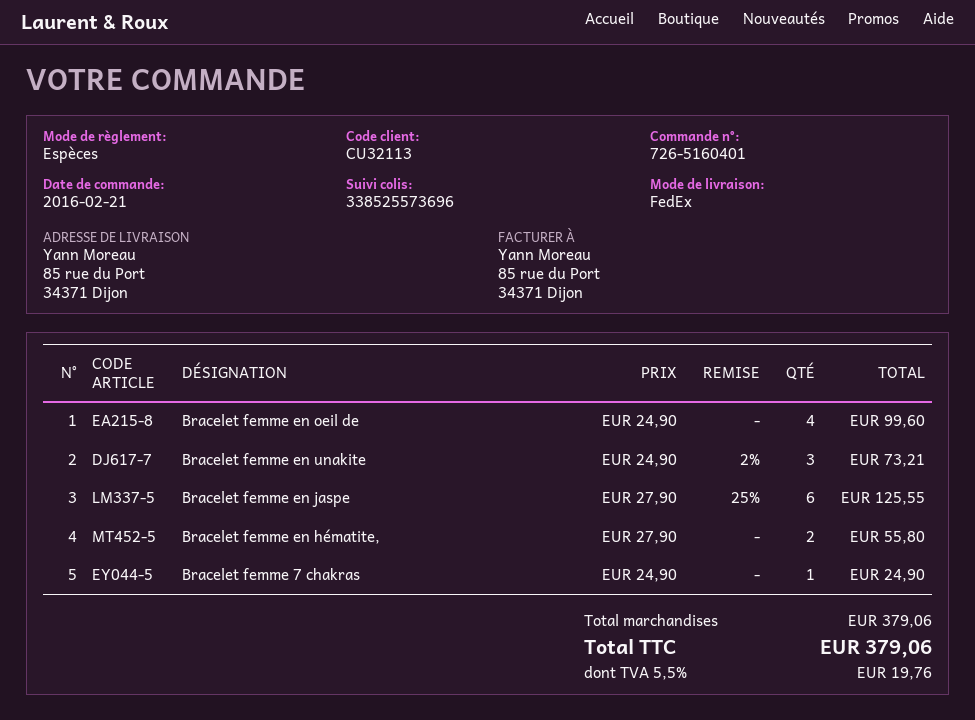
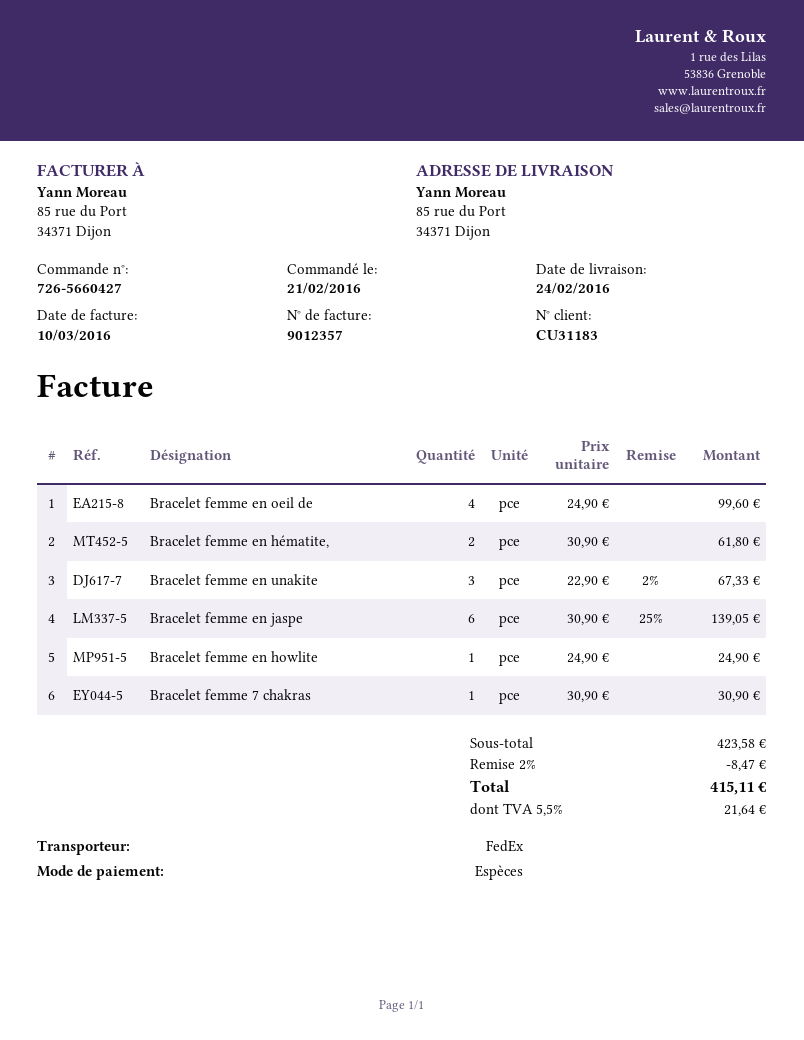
order number: 726-5160401 -> 726-5660427
customer number: CU32113 -> CU31183
Bracelet femme en unakite: 3 x 24.90 - 2% = 73.21 -> 3 x 22.90 - 2% = 67.33
Bracelet femme en jaspe: 6 x 27.90 - 25% = 125.55 -> 6 x 30.90 - 25% = 139.05
Bracelet femme en hématite,: 2 x 27.90 = 55.80 -> 2 x 30.90 = 61.80
Bracelet femme 7 chakras: 1 x 24.90 = 24.90 -> 1 x 30.90 = 30.90
Bracelet femme en howlite: none -> 1 x 24.90 = 24.90
subtotal: 379.06 -> 423.58
discount: none -> 2% = 8.47
tax: 5.5% = 19.76 -> 5.5% = 21.64
total: 379.06 -> 415.11

